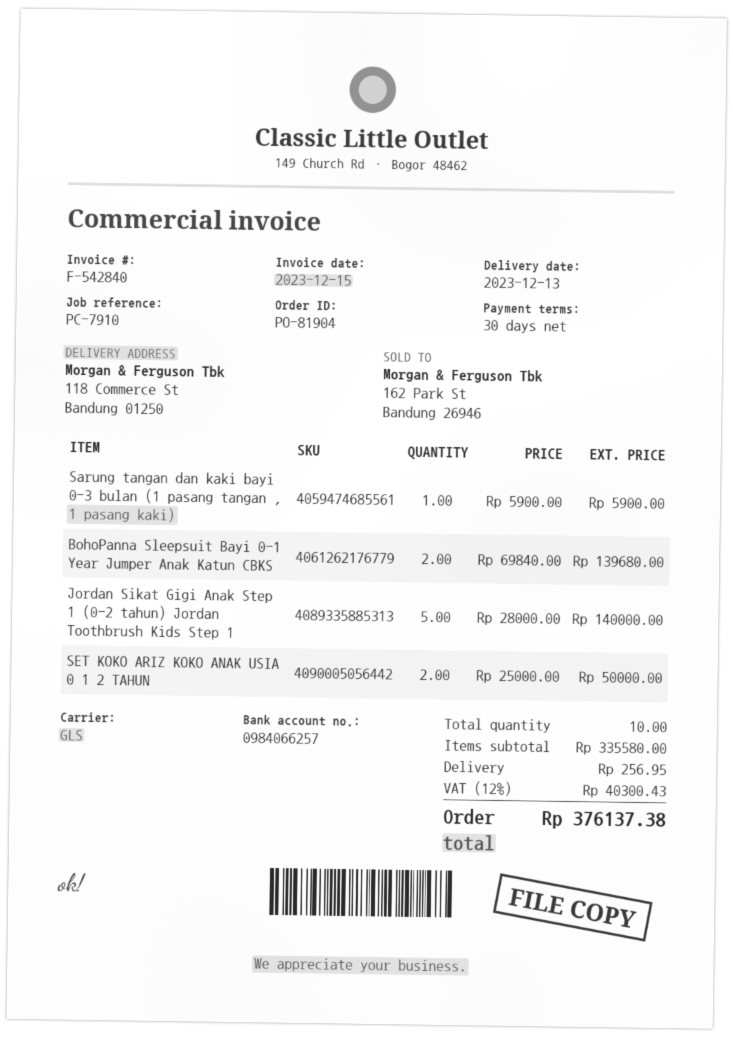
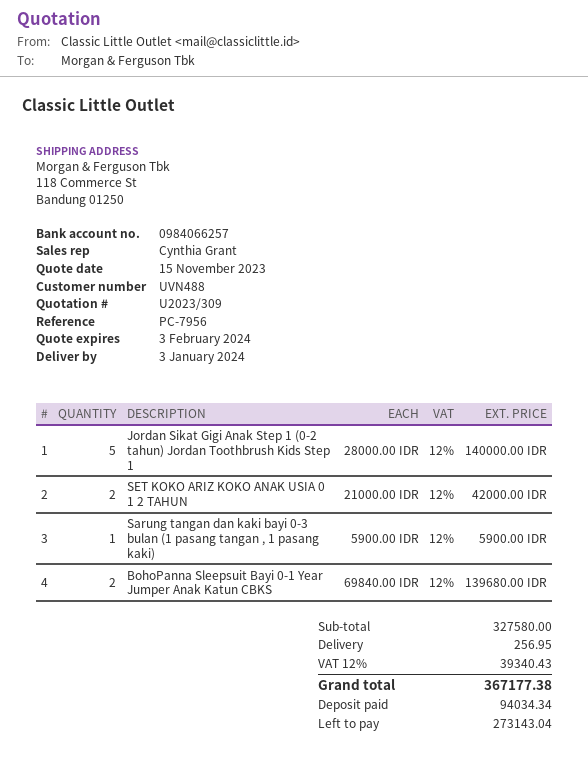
delivery date: 2023-12-13 -> 2024-01-03
reference: PC-7910 -> PC-7956
SET KOKO ARIZ KOKO ANAK USIA 0 1 2 TAHUN: 2 x 25000.00 = 50000.00 -> 2 x 21000.00 = 42000.00
subtotal: 335580.00 -> 327580.00
tax: 12% = 40300.43 -> 12% = 39340.43
total: 376137.38 -> 367177.38

